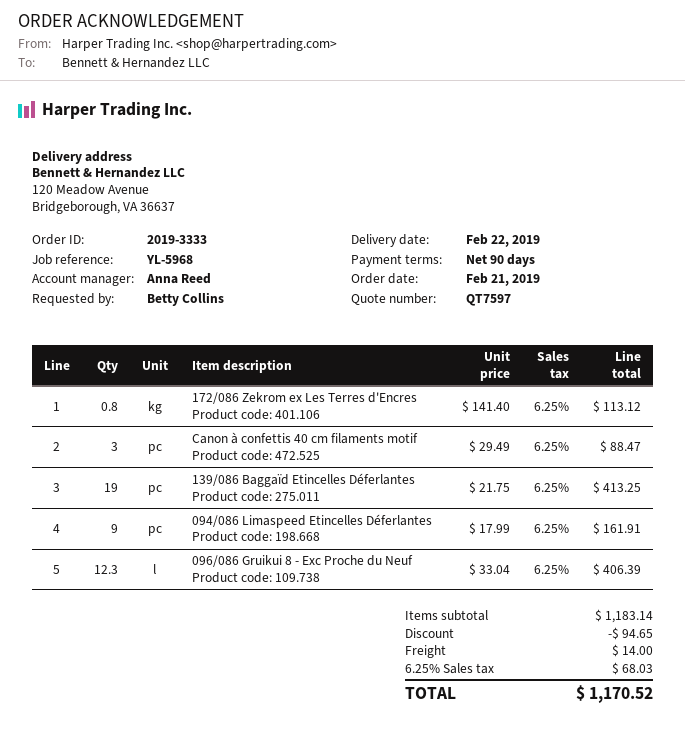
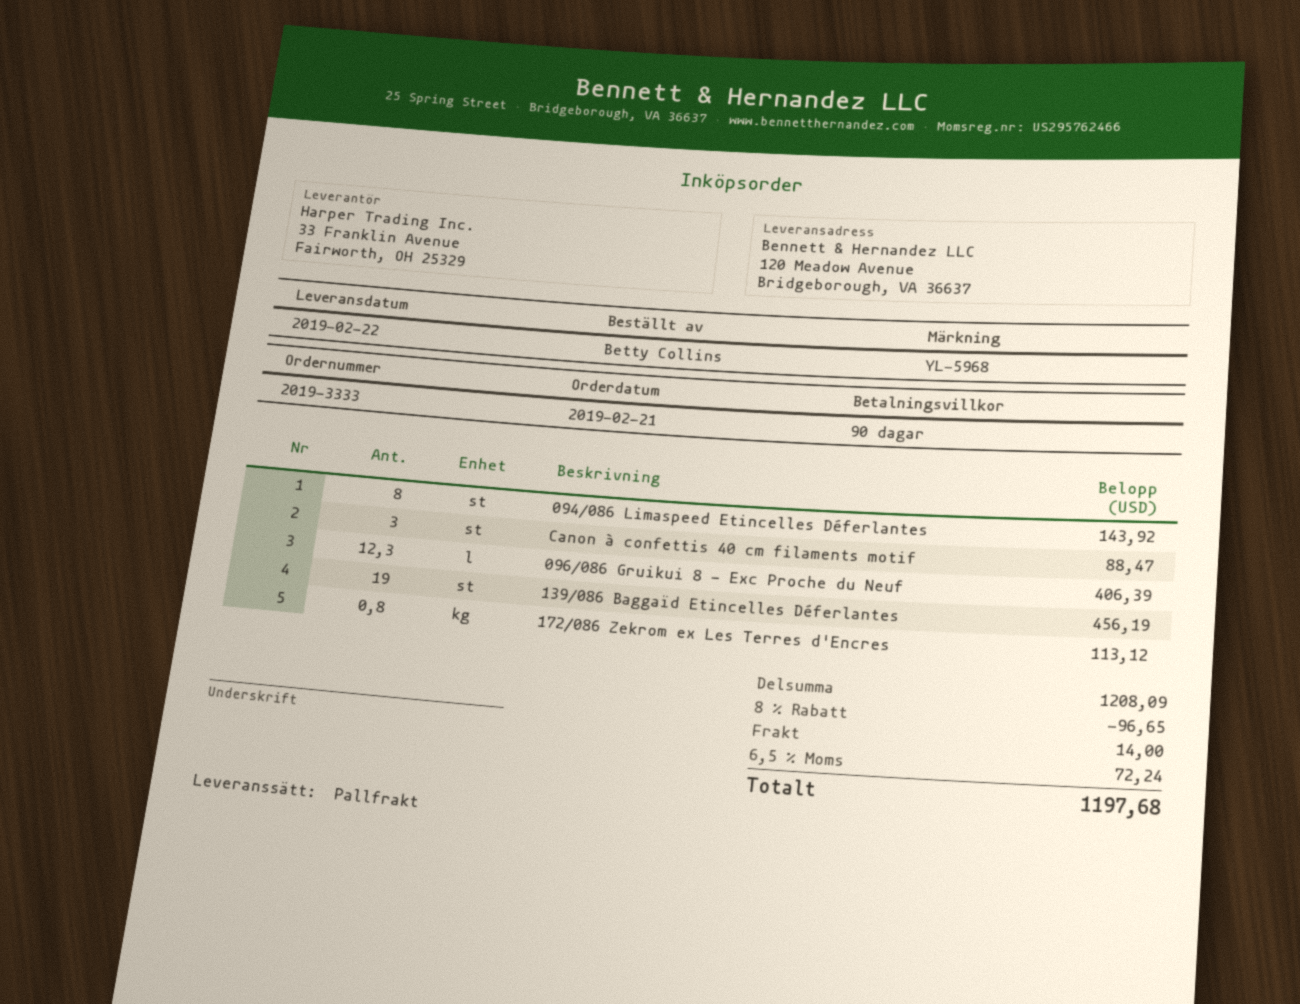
139/086 Baggaïd Etincelles Déferlantes: 19 for 413.25 -> 19 for 456.19
094/086 Limaspeed Etincelles Déferlantes: 9 for 161.91 -> 8 for 143.92
subtotal: 1183.14 -> 1208.09
discount: 94.65 -> 96.65
tax: 6.25% = 68.03 -> 6.5% = 72.24
total: 1170.52 -> 1197.68

